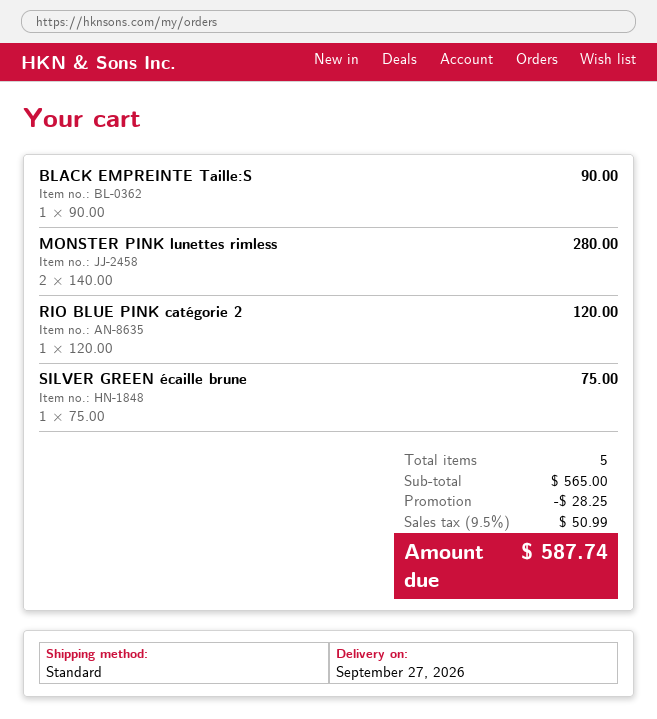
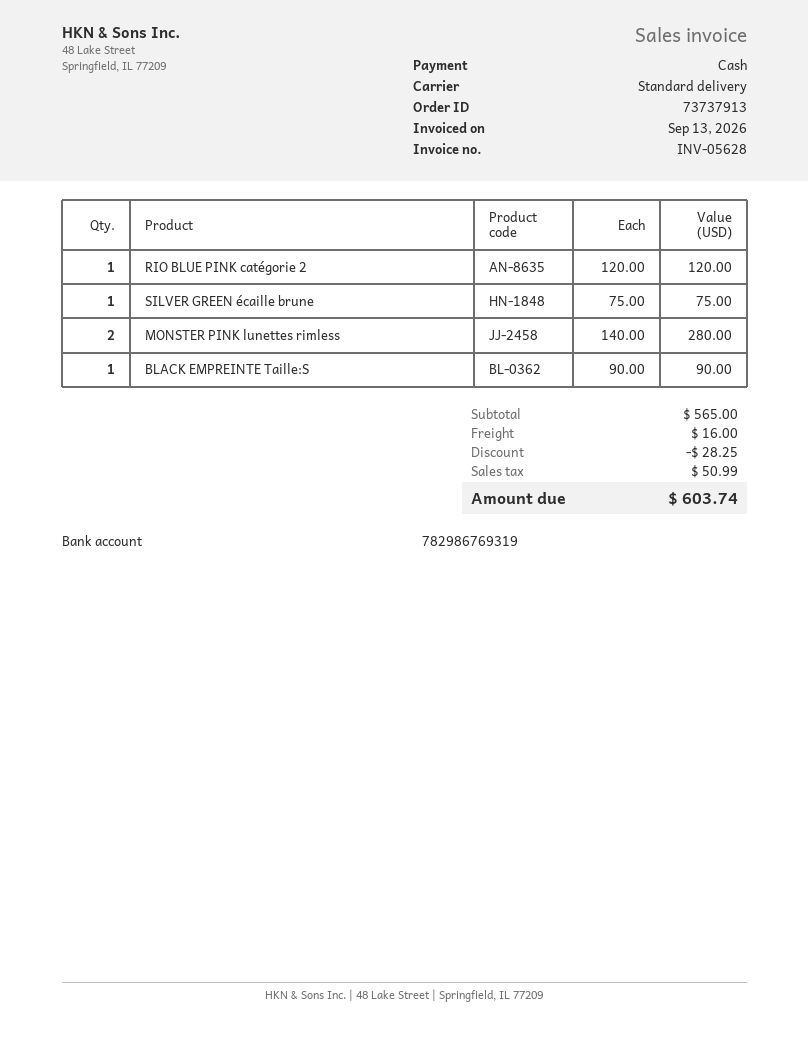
shipping: none -> 16.00
total: 587.74 -> 603.74

